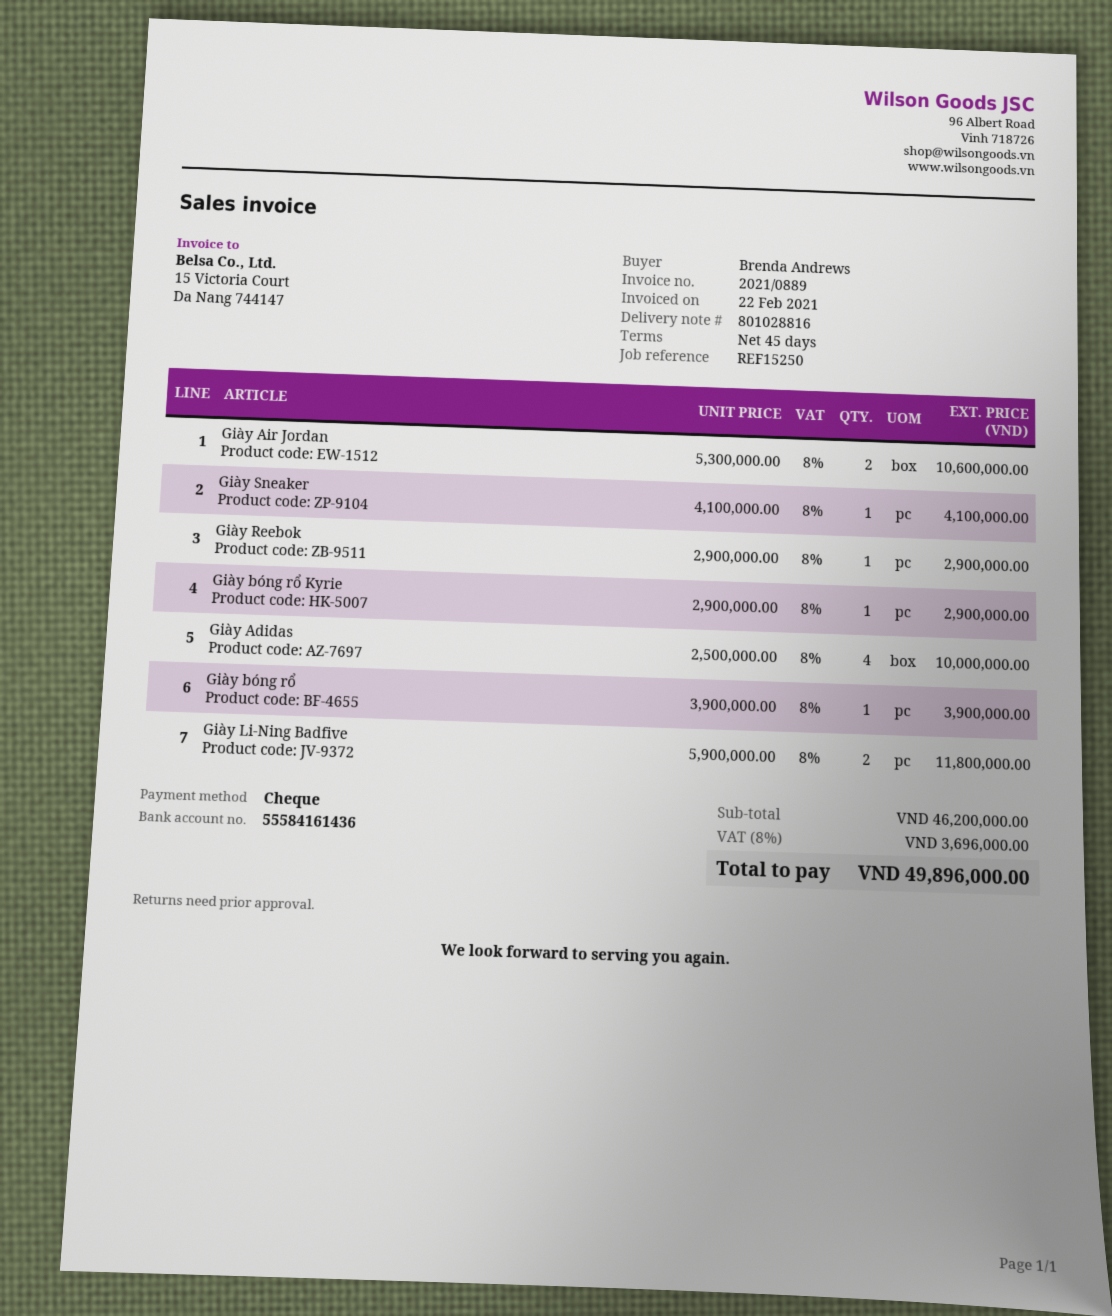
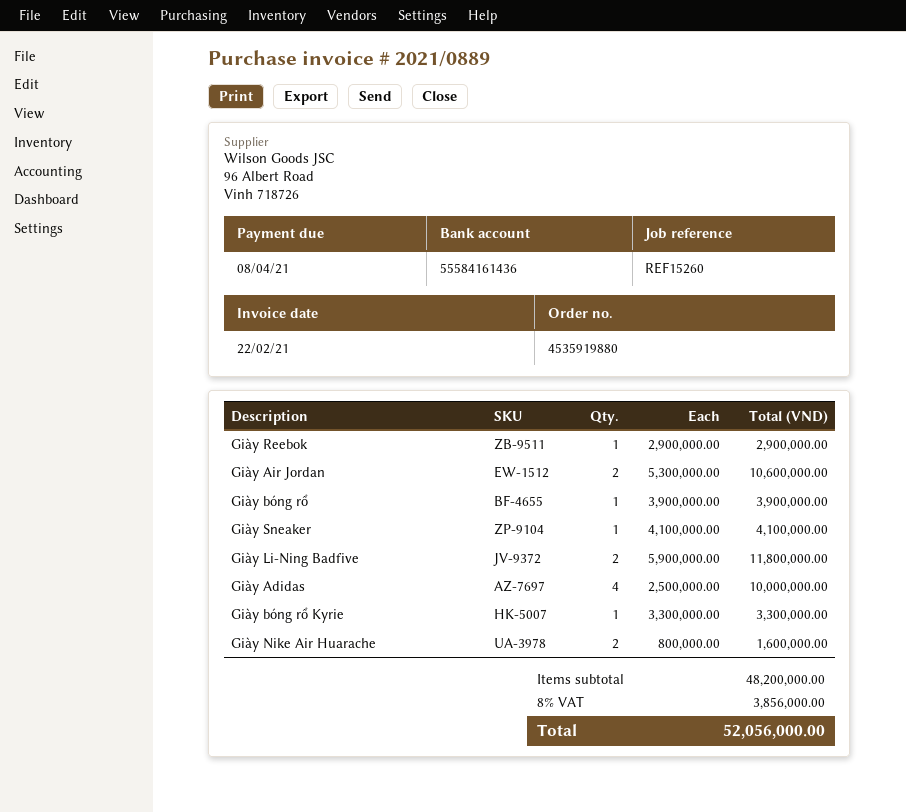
reference: REF15250 -> REF15260
Giày bóng rổ Kyrie: 1 x 2900000.00 = 2900000.00 -> 1 x 3300000.00 = 3300000.00
Giày Nike Air Huarache: none -> 2 x 800000.00 = 1600000.00
subtotal: 46200000.00 -> 48200000.00
tax: 8% = 3696000.00 -> 8% = 3856000.00
total: 49896000.00 -> 52056000.00

